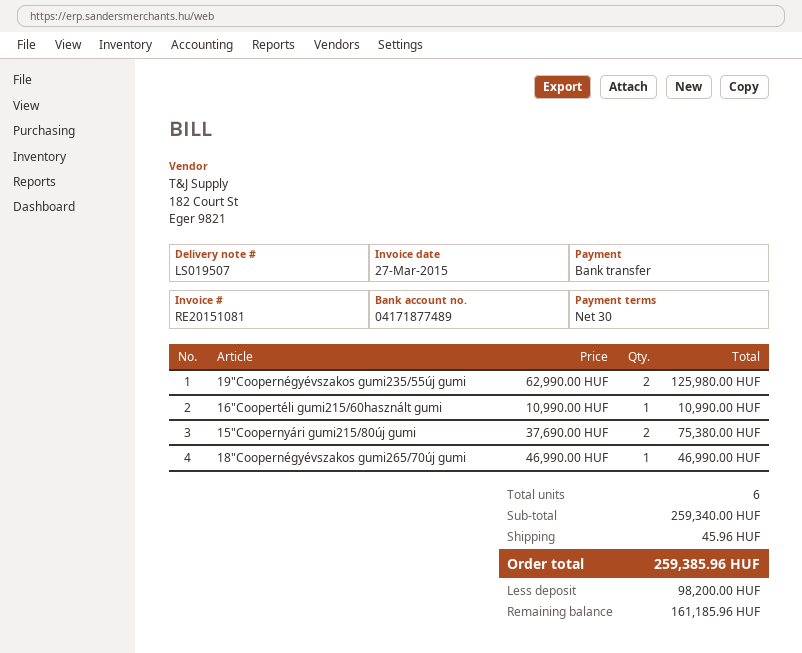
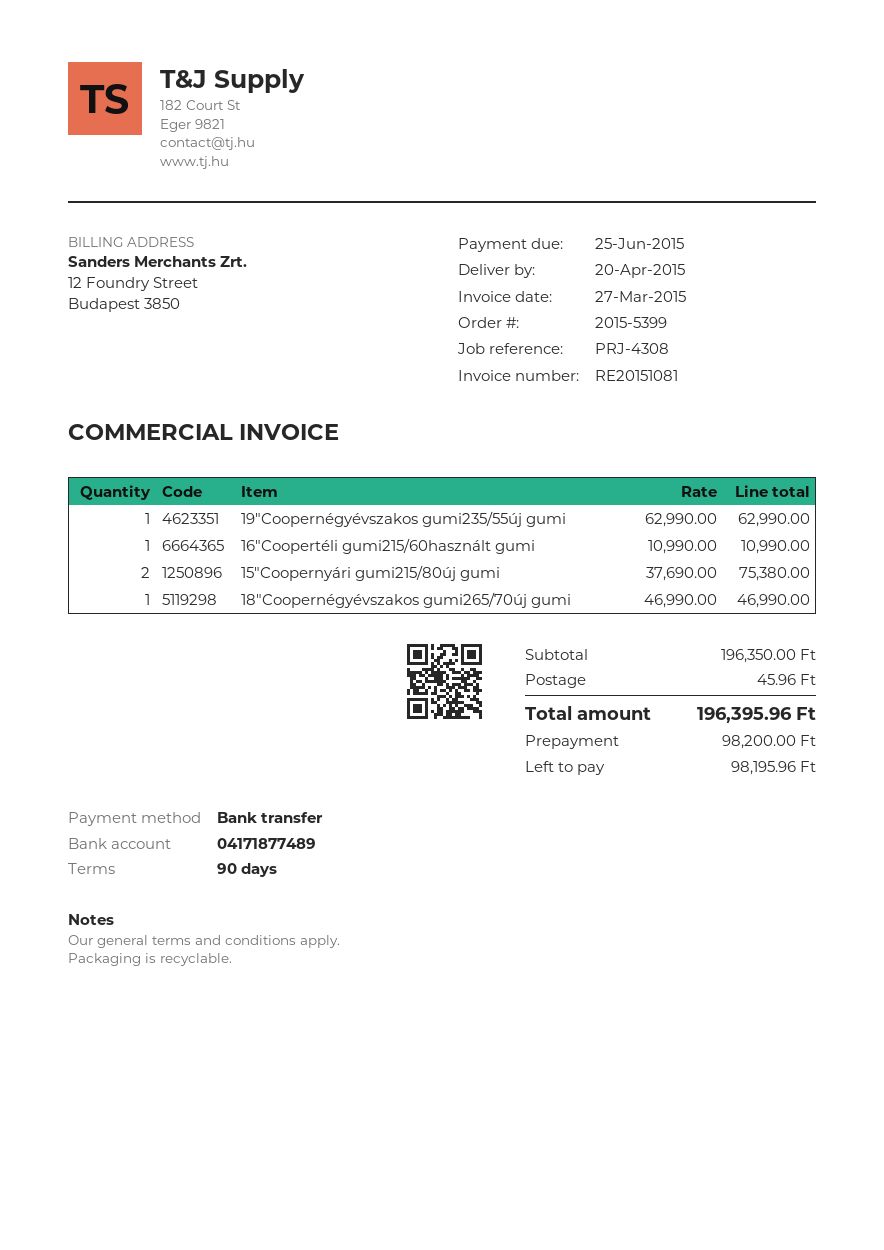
payment terms: 30 days -> 90 days
19"Coopernégyévszakos gumi235/55új gumi: 2 x 62990.00 = 125980.00 -> 1 x 62990.00 = 62990.00
subtotal: 259340.00 -> 196350.00
total: 259385.96 -> 196395.96
balance: 161185.96 -> 98195.96

